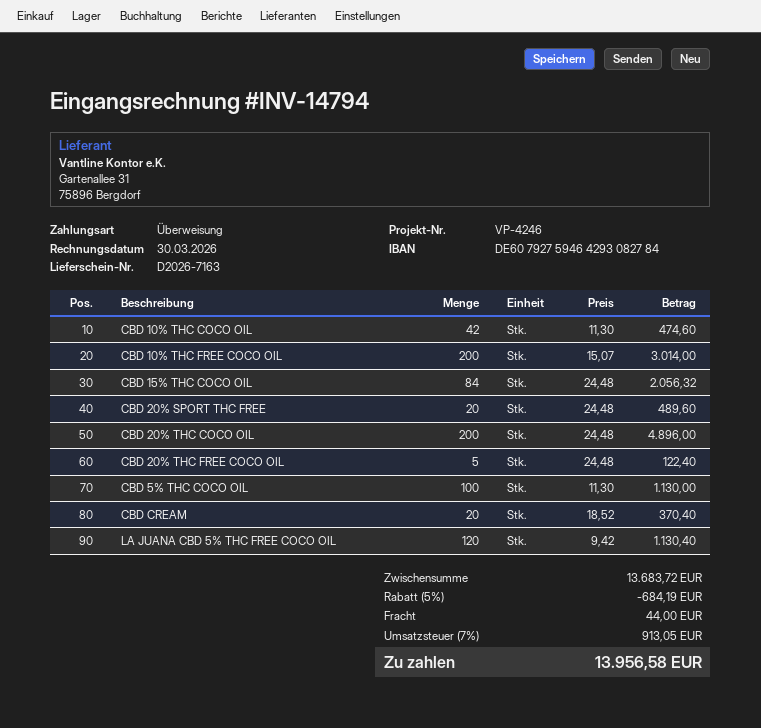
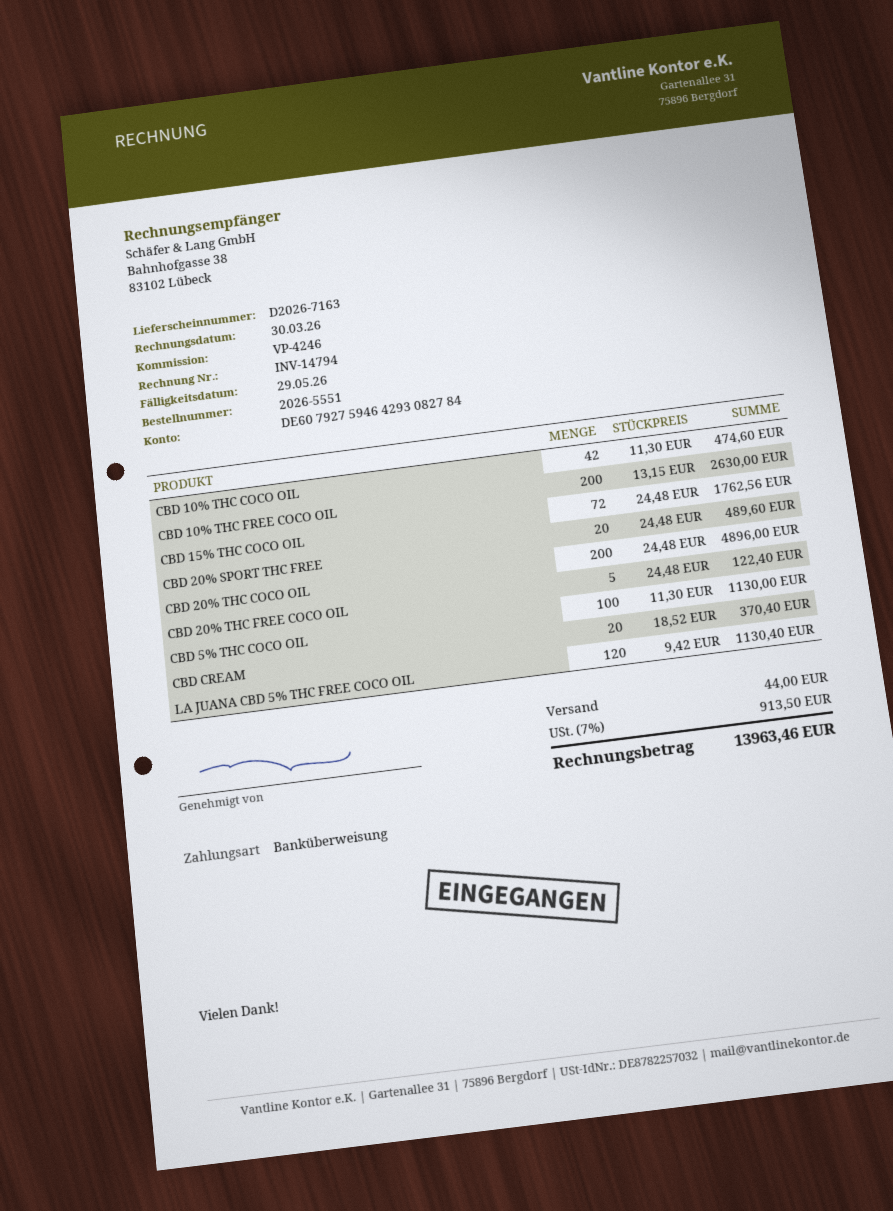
CBD 10% THC FREE COCO OIL: 200 x 15.07 = 3014.00 -> 200 x 13.15 = 2630.00
CBD 15% THC COCO OIL: 84 x 24.48 = 2056.32 -> 72 x 24.48 = 1762.56
discount: 5% = 684.19 -> none
tax: 7% = 913.05 -> 7% = 913.50
total: 13956.58 -> 13963.46

